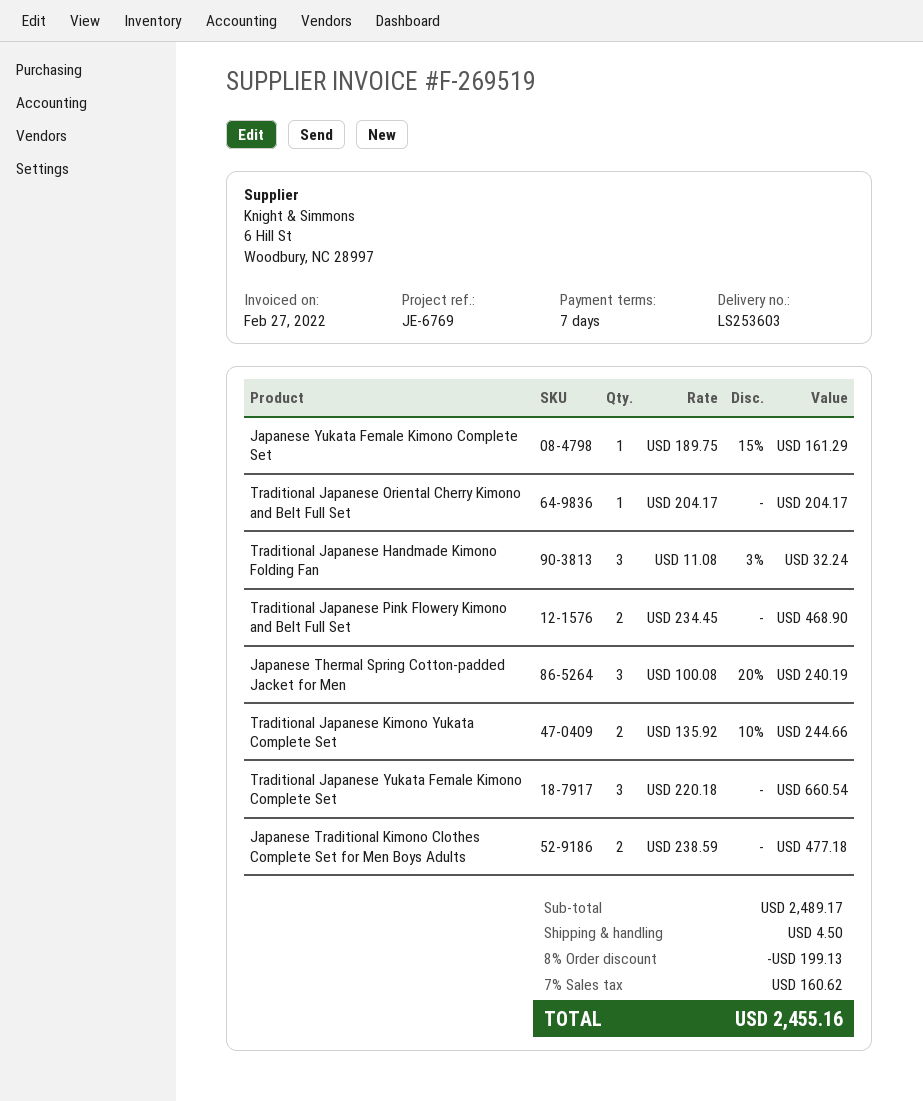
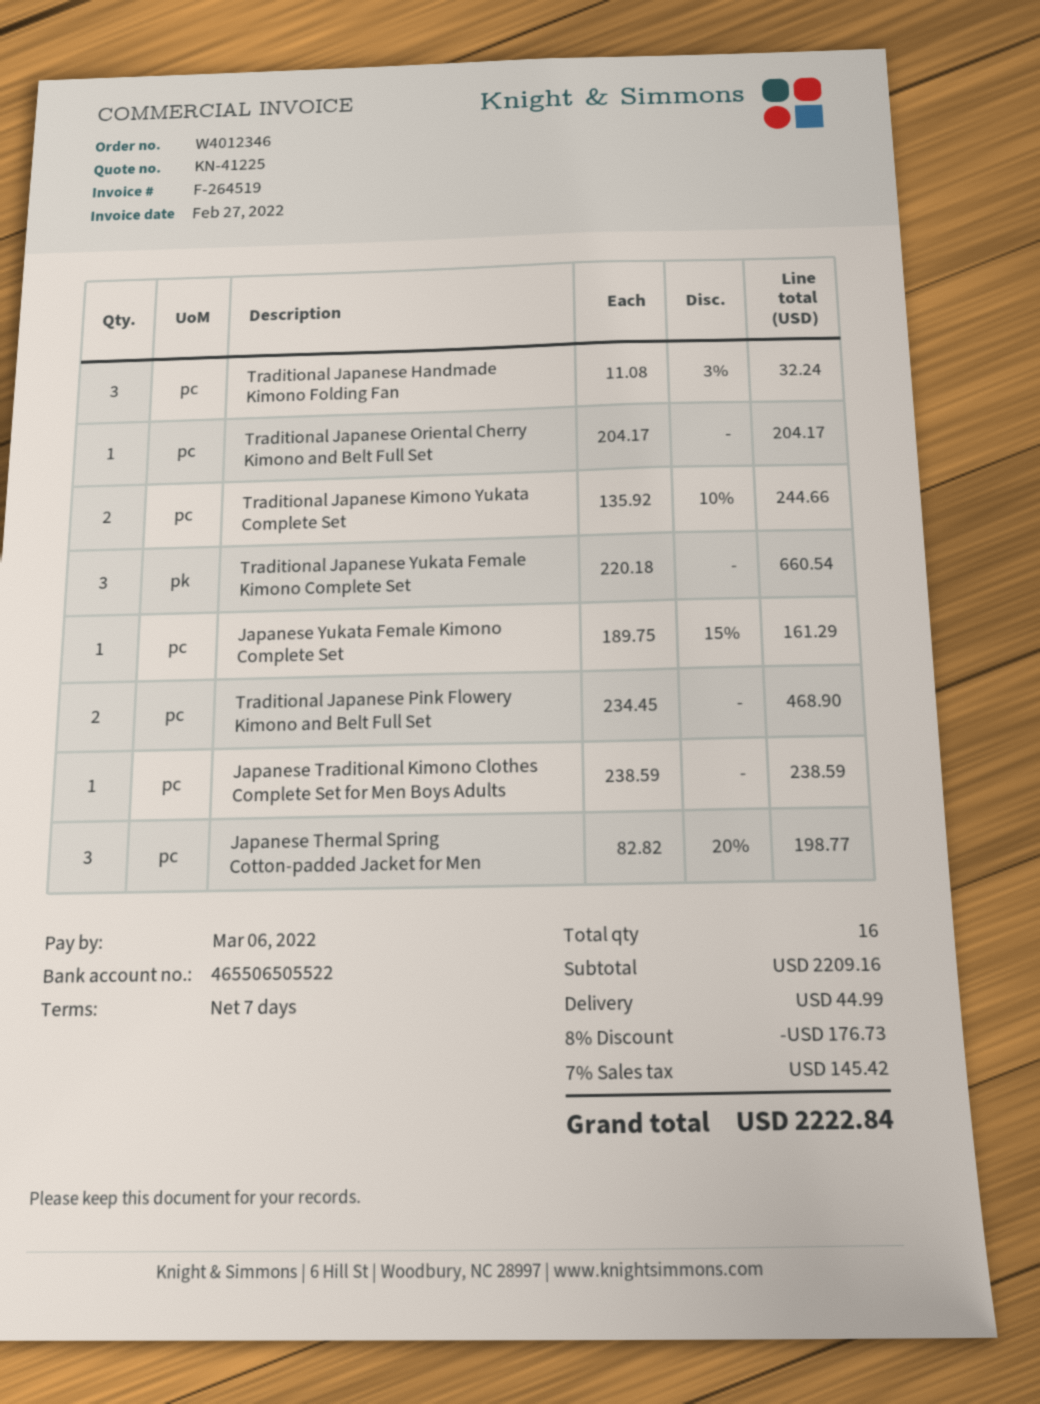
invoice number: F-269519 -> F-264519
Japanese Thermal Spring Cotton-padded Jacket for Men: 3 x 100.08 - 20% = 240.19 -> 3 x 82.82 - 20% = 198.77
Japanese Traditional Kimono Clothes Complete Set for Men Boys Adults: 2 x 238.59 = 477.18 -> 1 x 238.59 = 238.59
subtotal: 2489.17 -> 2209.16
discount: 8% = 199.13 -> 8% = 176.73
shipping: 4.50 -> 44.99
tax: 7% = 160.62 -> 7% = 145.42
total: 2455.16 -> 2222.84

